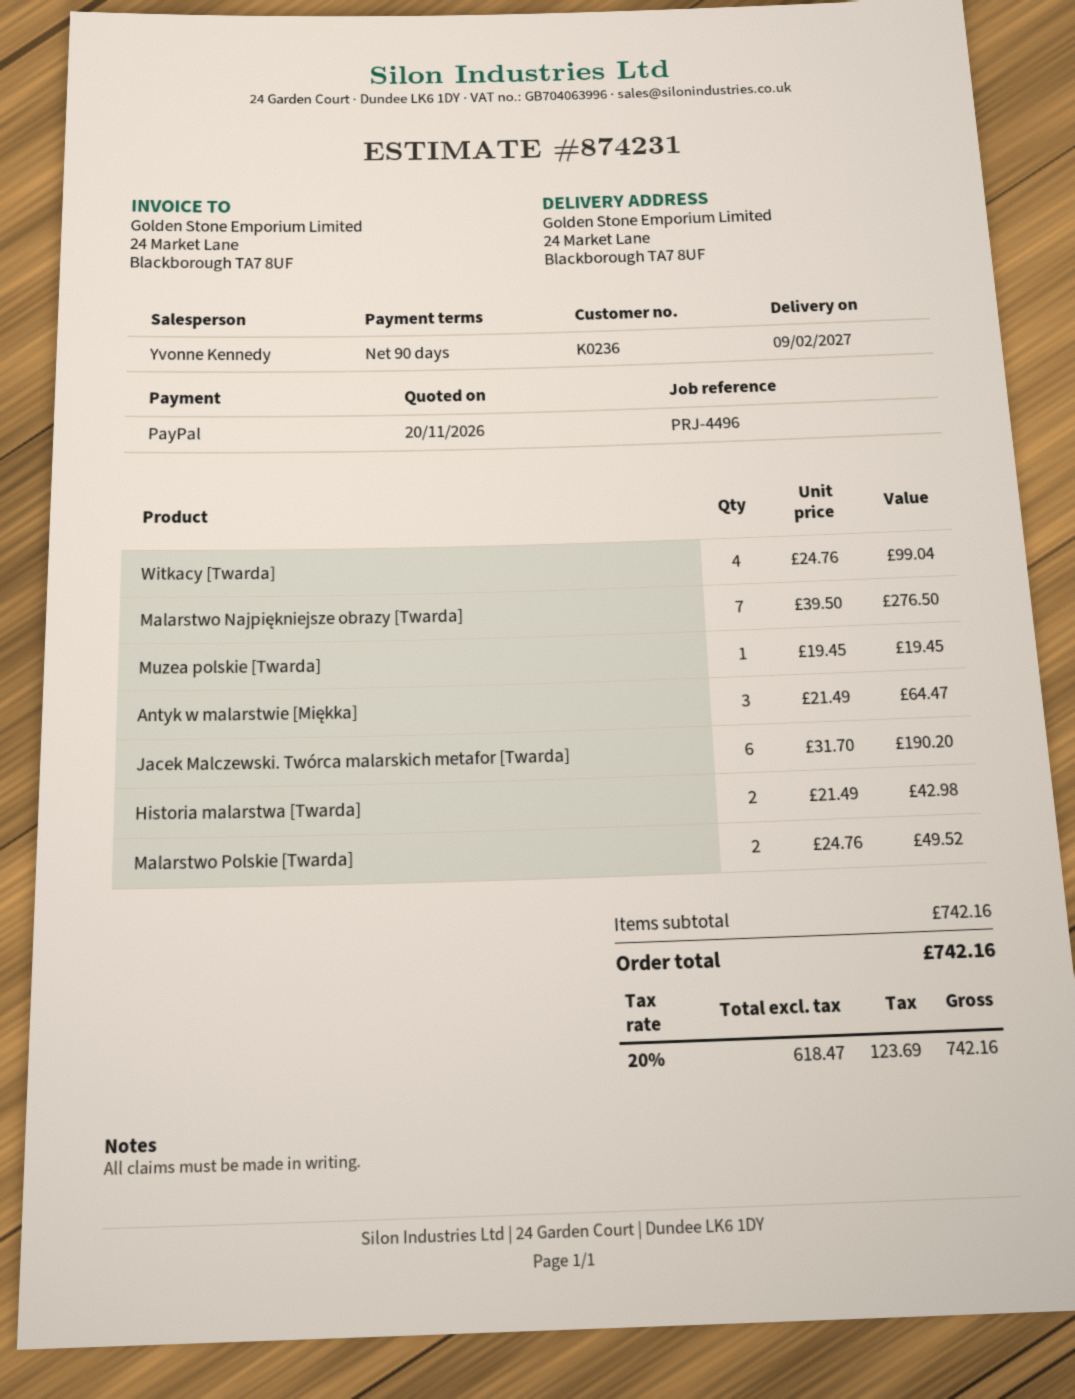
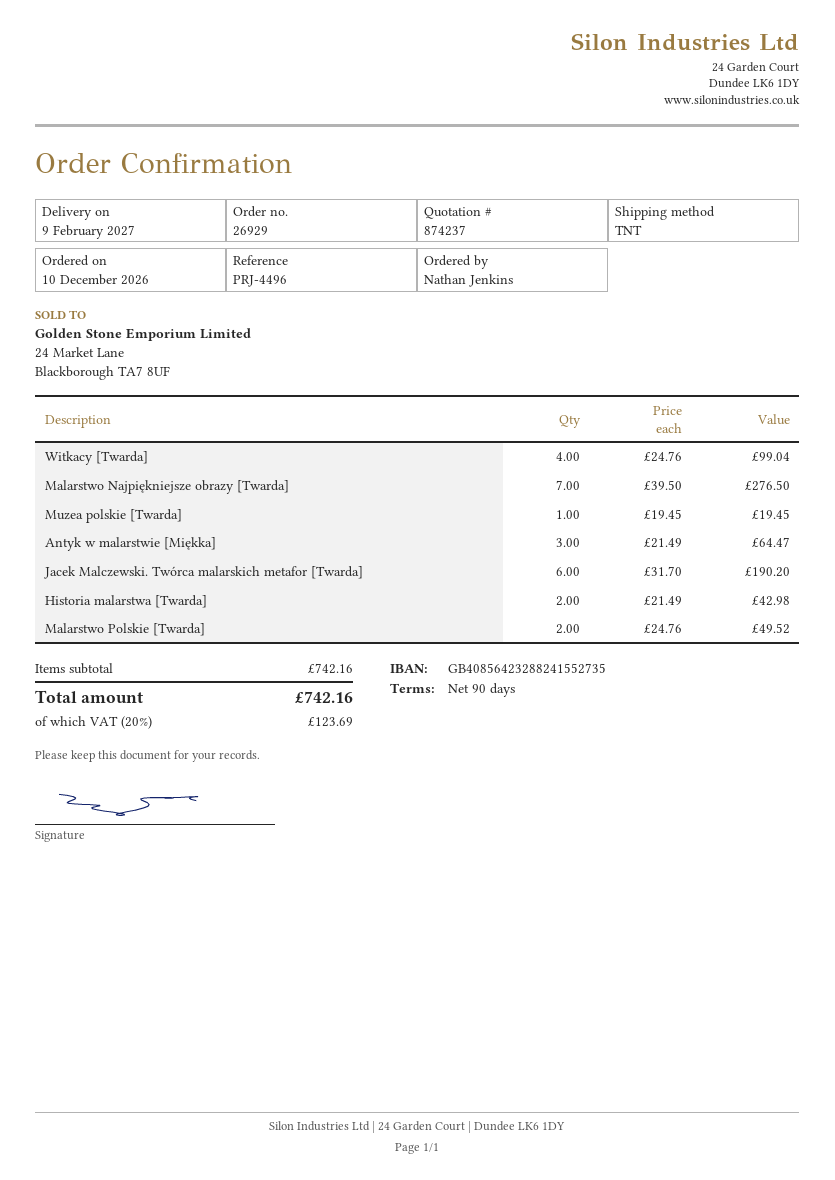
quote number: 874231 -> 874237

